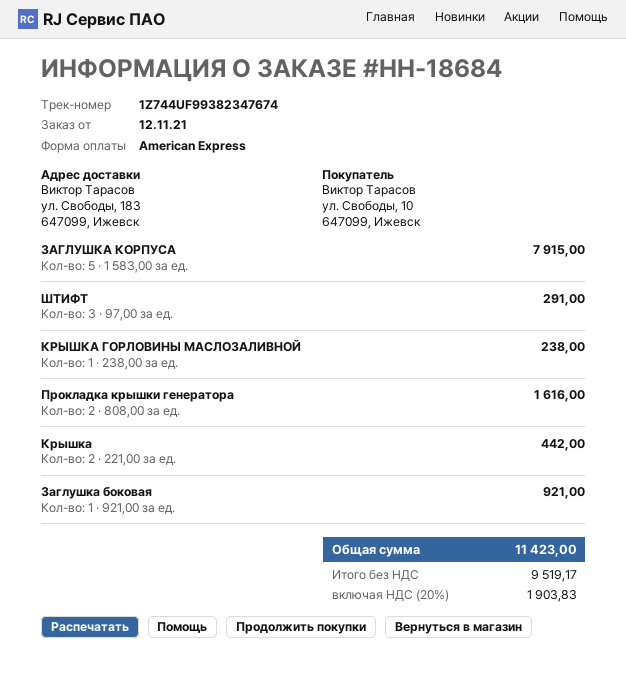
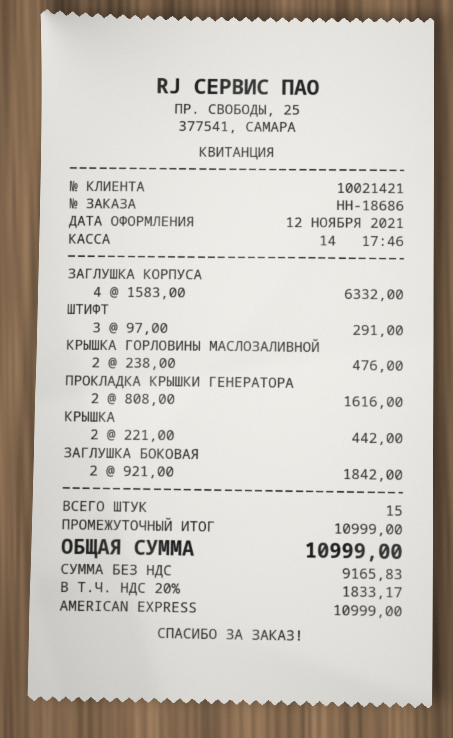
order number: HH-18684 -> HH-18686
ЗАГЛУШКА КОРПУСА: 5 x 1583.00 = 7915.00 -> 4 x 1583.00 = 6332.00
КРЫШКА ГОРЛОВИНЫ МАСЛОЗАЛИВНОЙ: 1 x 238.00 = 238.00 -> 2 x 238.00 = 476.00
Заглушка боковая: 1 x 921.00 = 921.00 -> 2 x 921.00 = 1842.00
net: 9519.17 -> 9165.83
tax: 20% = 1903.83 -> 20% = 1833.17
total: 11423.00 -> 10999.00

